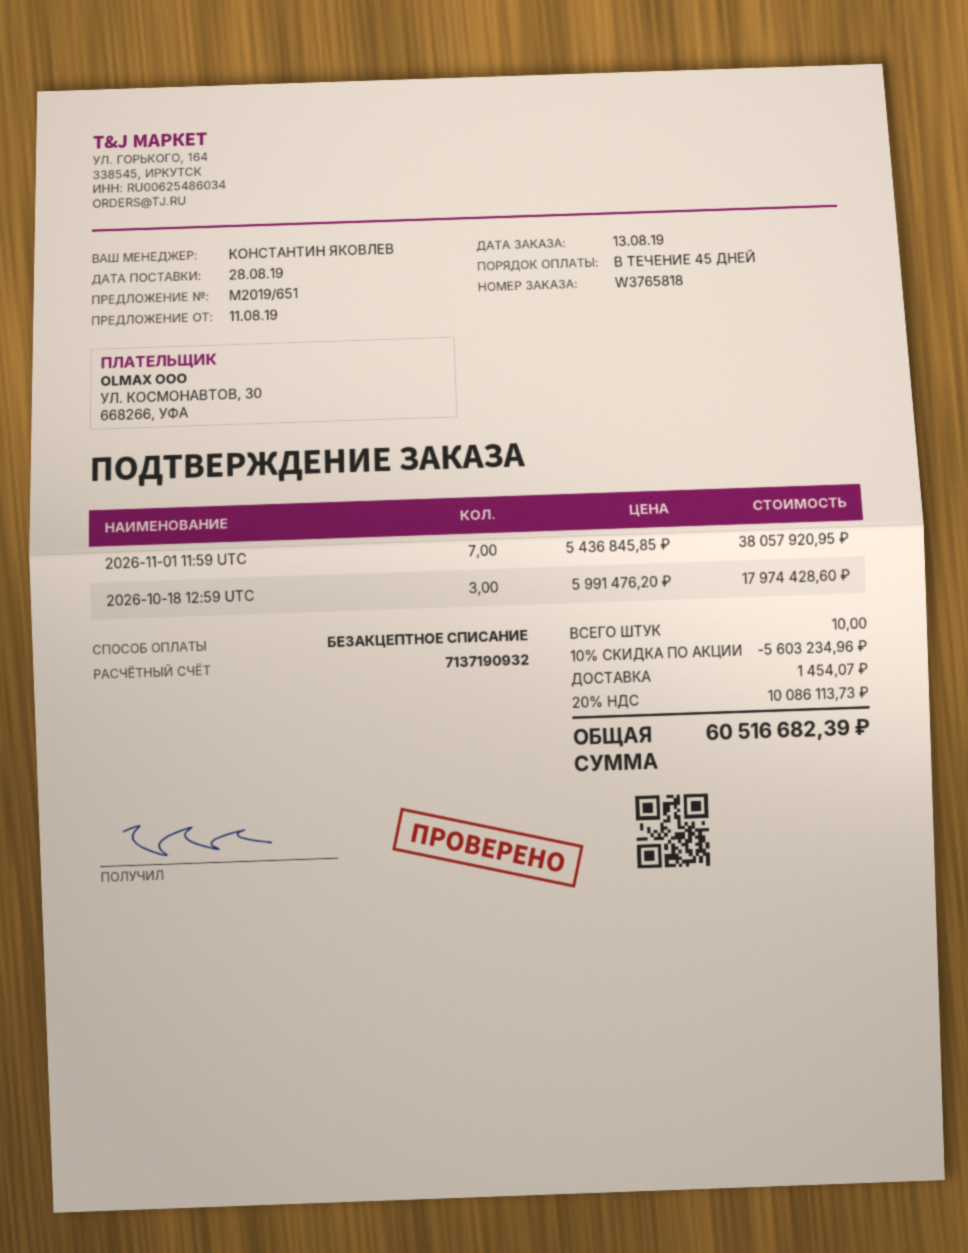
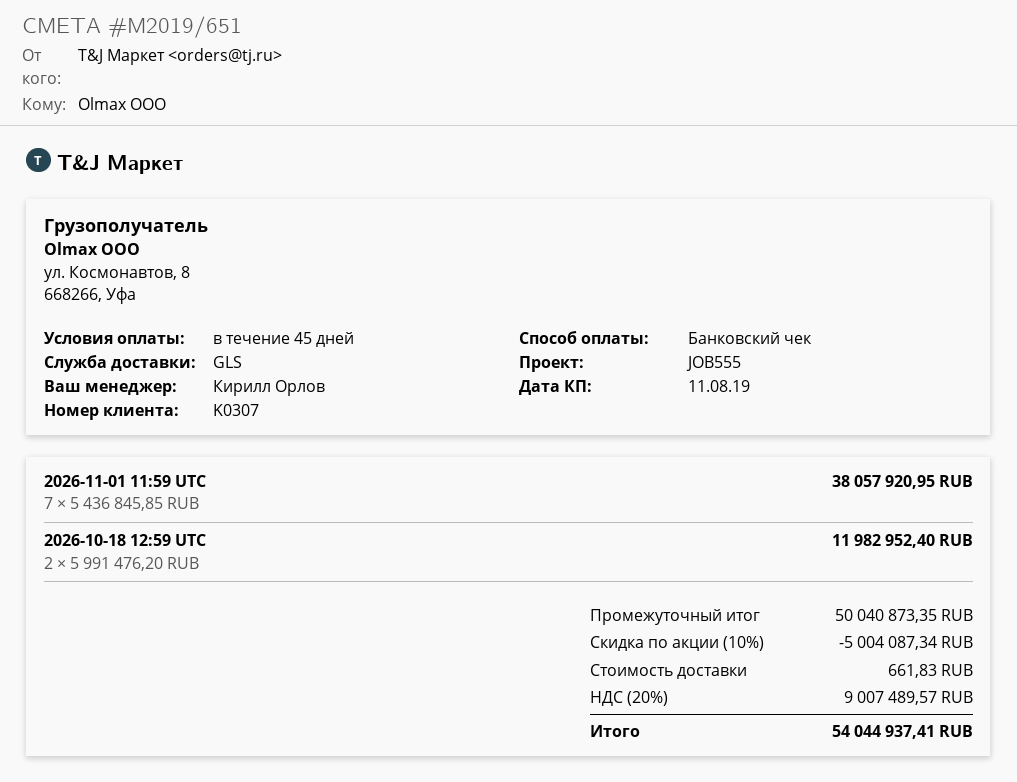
sales rep: КОНСТАНТИН ЯКОВЛЕВ -> Кирилл Орлов
payment method: direct debit -> cheque
2026-10-18 12:59 UTC: 3 x 5991476.20 = 17974428.60 -> 2 x 5991476.20 = 11982952.40
discount: 10% = 5603234.96 -> 10% = 5004087.34
shipping: 1454.07 -> 661.83
tax: 20% = 10086113.73 -> 20% = 9007489.57
total: 60516682.39 -> 54044937.41

